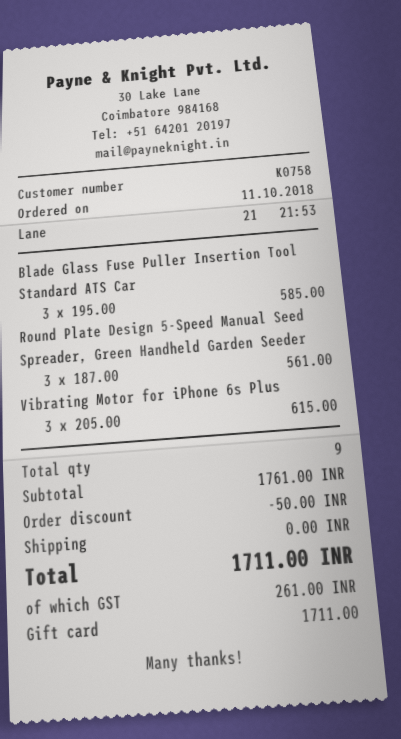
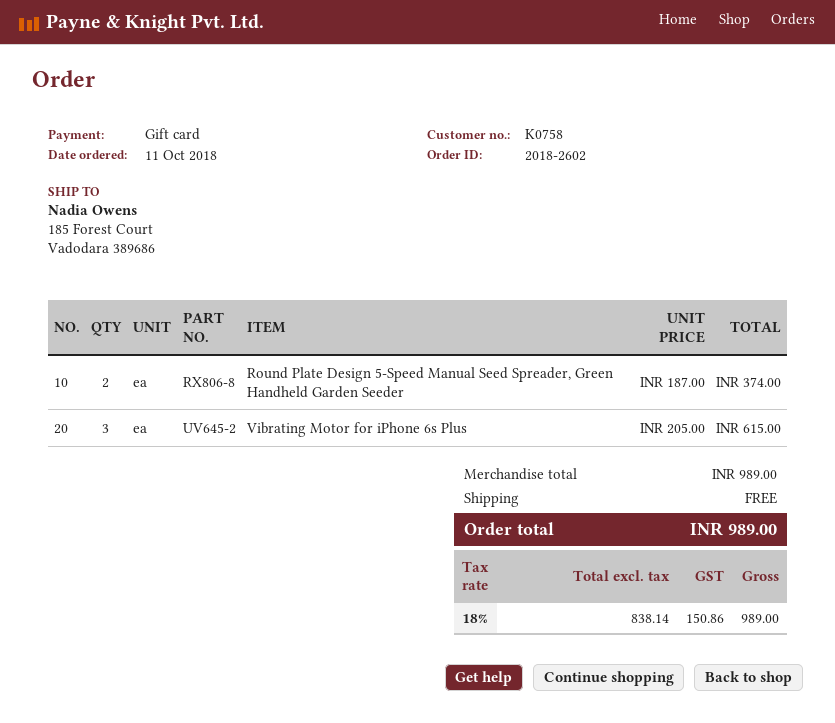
Blade Glass Fuse Puller Insertion Tool Standard ATS Car: 3 x 195.00 = 585.00 -> none
Round Plate Design 5-Speed Manual Seed Spreader, Green Handheld Garden Seeder: 3 x 187.00 = 561.00 -> 2 x 187.00 = 374.00
subtotal: 1761.00 -> 989.00
discount: 50.00 -> none
tax: 261.00 -> 150.86
total: 1711.00 -> 989.00

